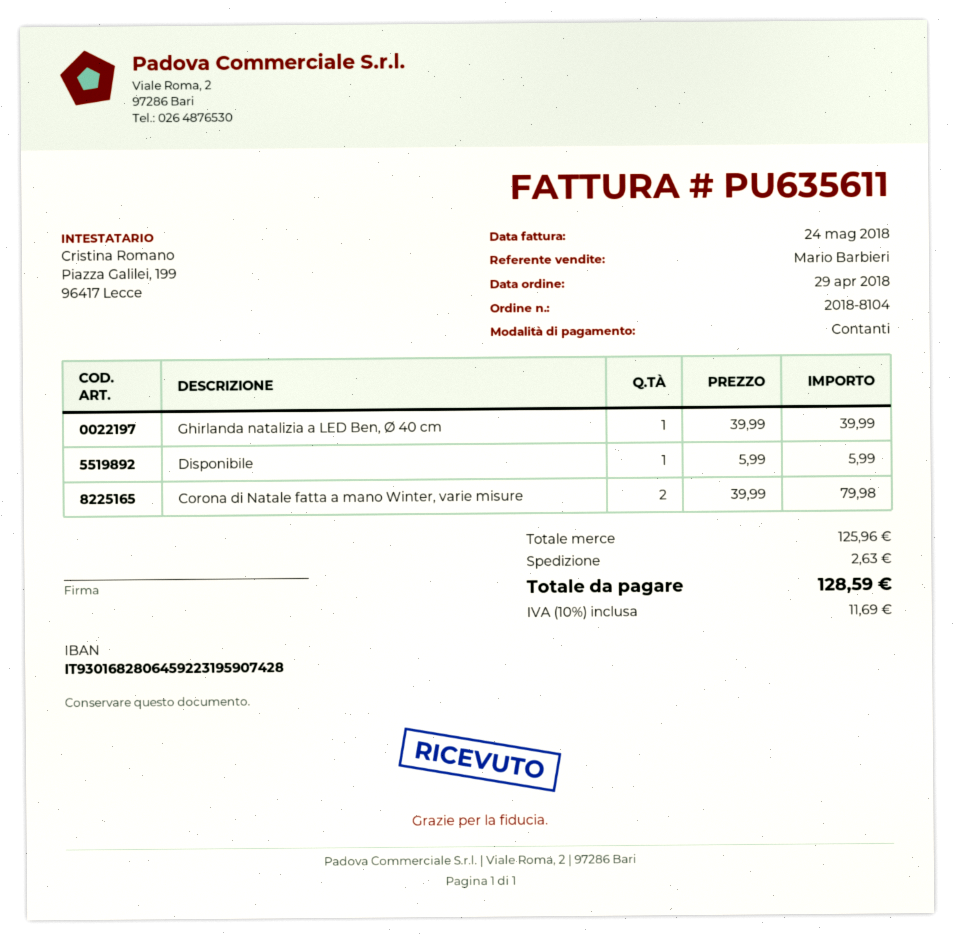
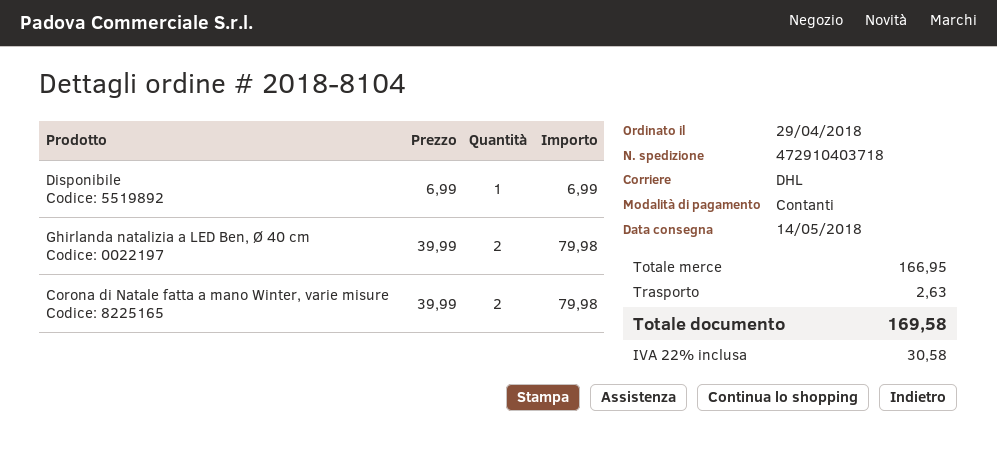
Ghirlanda natalizia a LED Ben, Ø 40 cm: 1 x 39.99 = 39.99 -> 2 x 39.99 = 79.98
Disponibile: 1 x 5.99 = 5.99 -> 1 x 6.99 = 6.99
subtotal: 125.96 -> 166.95
tax: 10% = 11.69 -> 22% = 30.58
total: 128.59 -> 169.58

